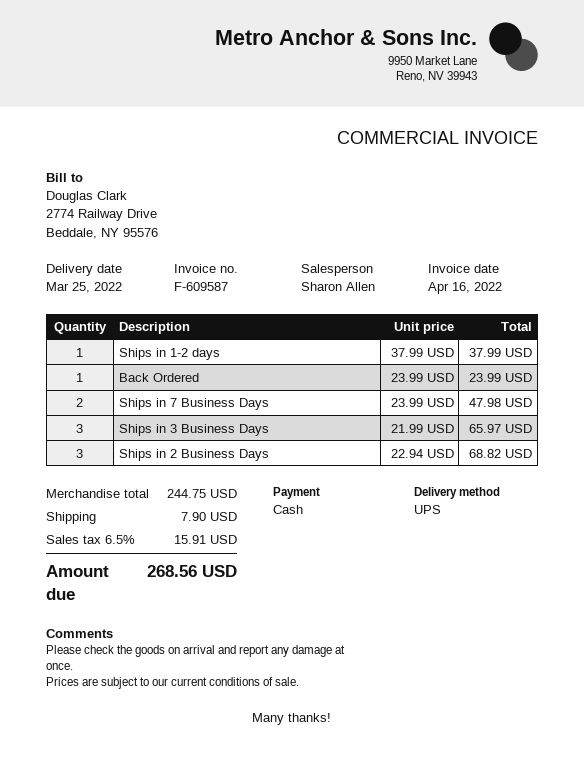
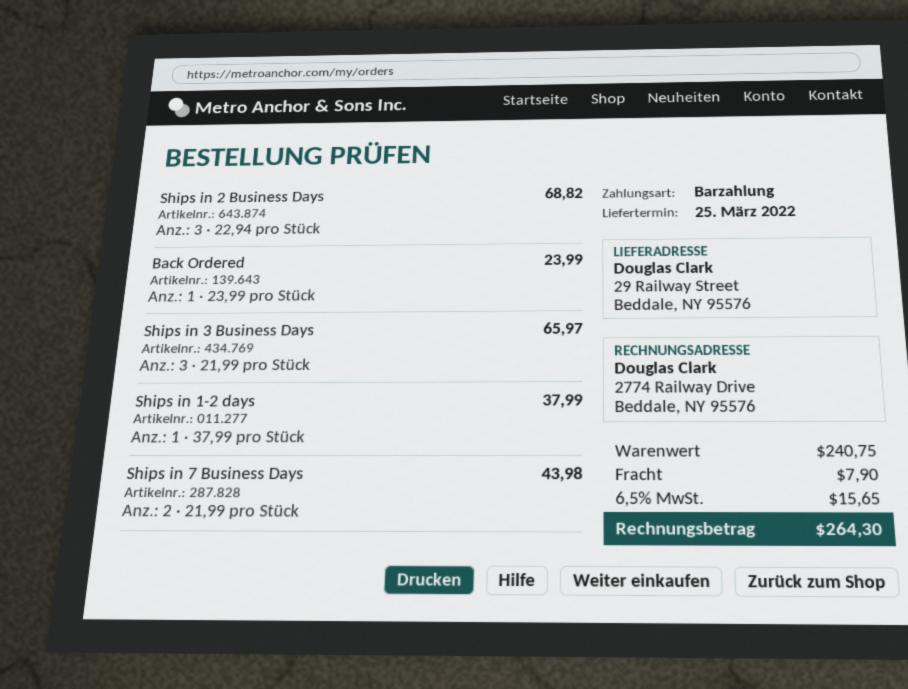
Ships in 7 Business Days: 2 x 23.99 = 47.98 -> 2 x 21.99 = 43.98
subtotal: 244.75 -> 240.75
tax: 6.5% = 15.91 -> 6.5% = 15.65
total: 268.56 -> 264.30

